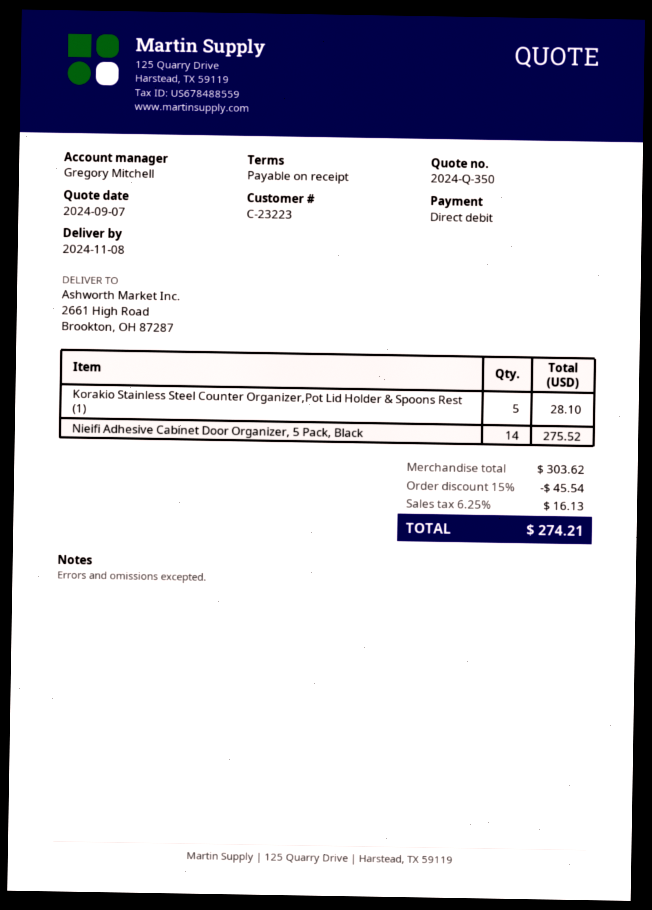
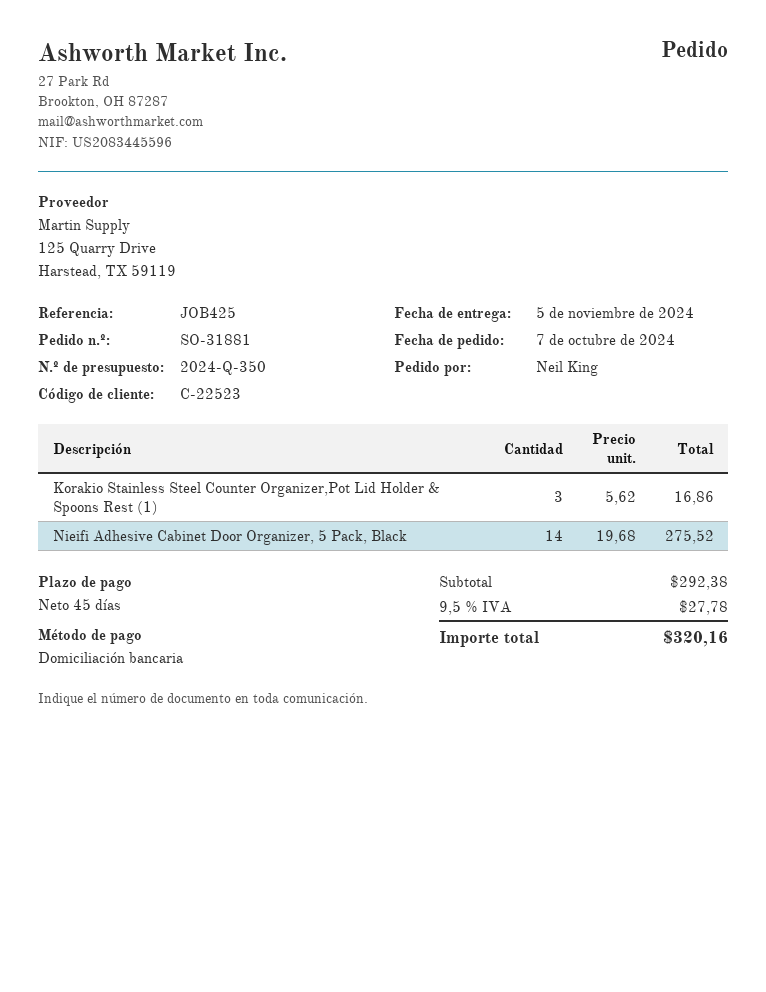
delivery date: 2024-11-08 -> 2024-11-05
payment terms: on receipt -> 45 days
customer number: C-23223 -> C-22523
Korakio Stainless Steel Counter Organizer,Pot Lid Holder & Spoons Rest (1): 5 for 28.10 -> 3 for 16.86
subtotal: 303.62 -> 292.38
discount: 15% = 45.54 -> none
tax: 6.25% = 16.13 -> 9.5% = 27.78
total: 274.21 -> 320.16

